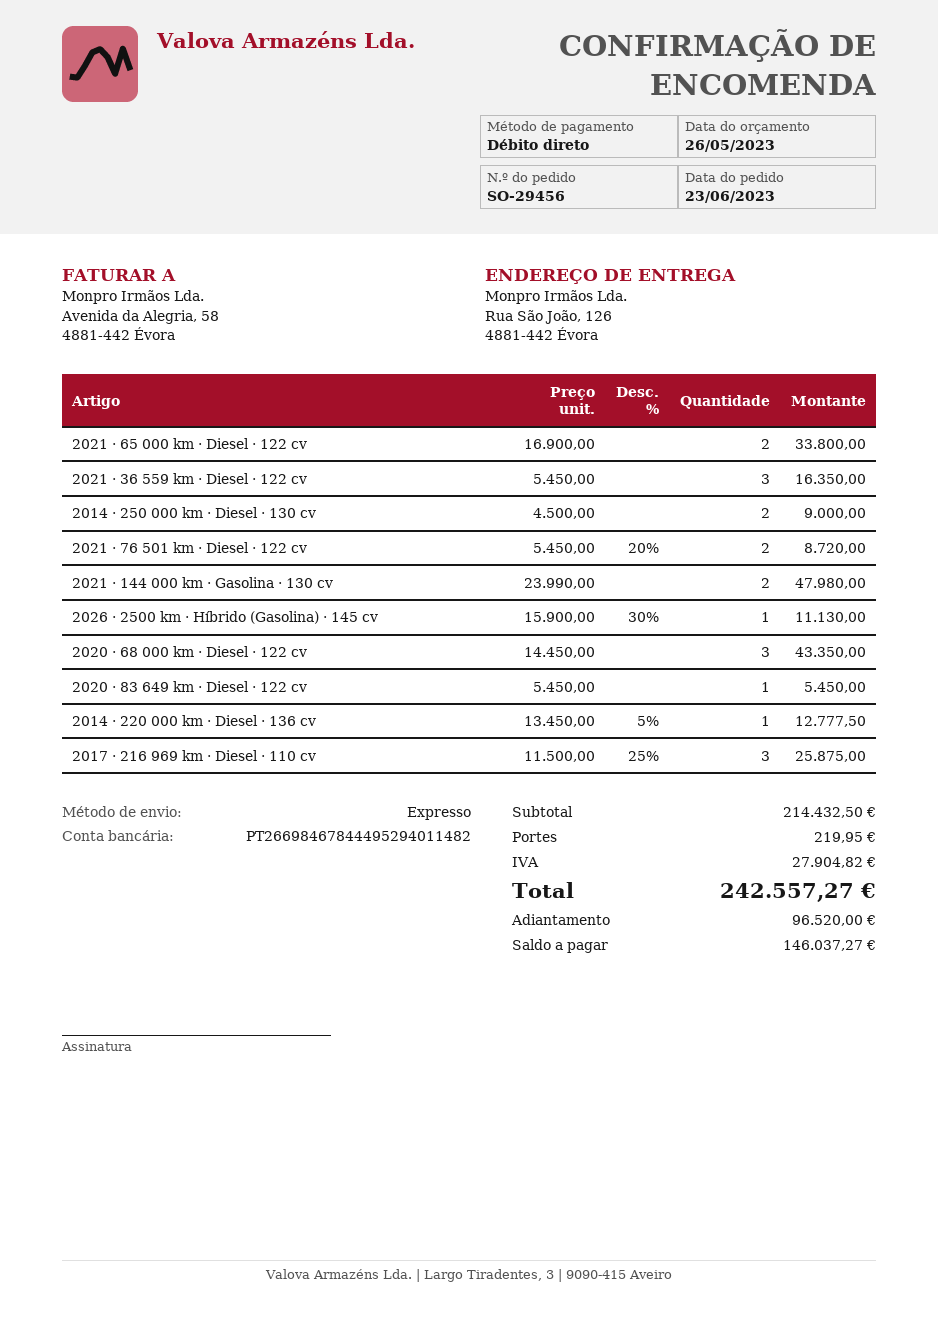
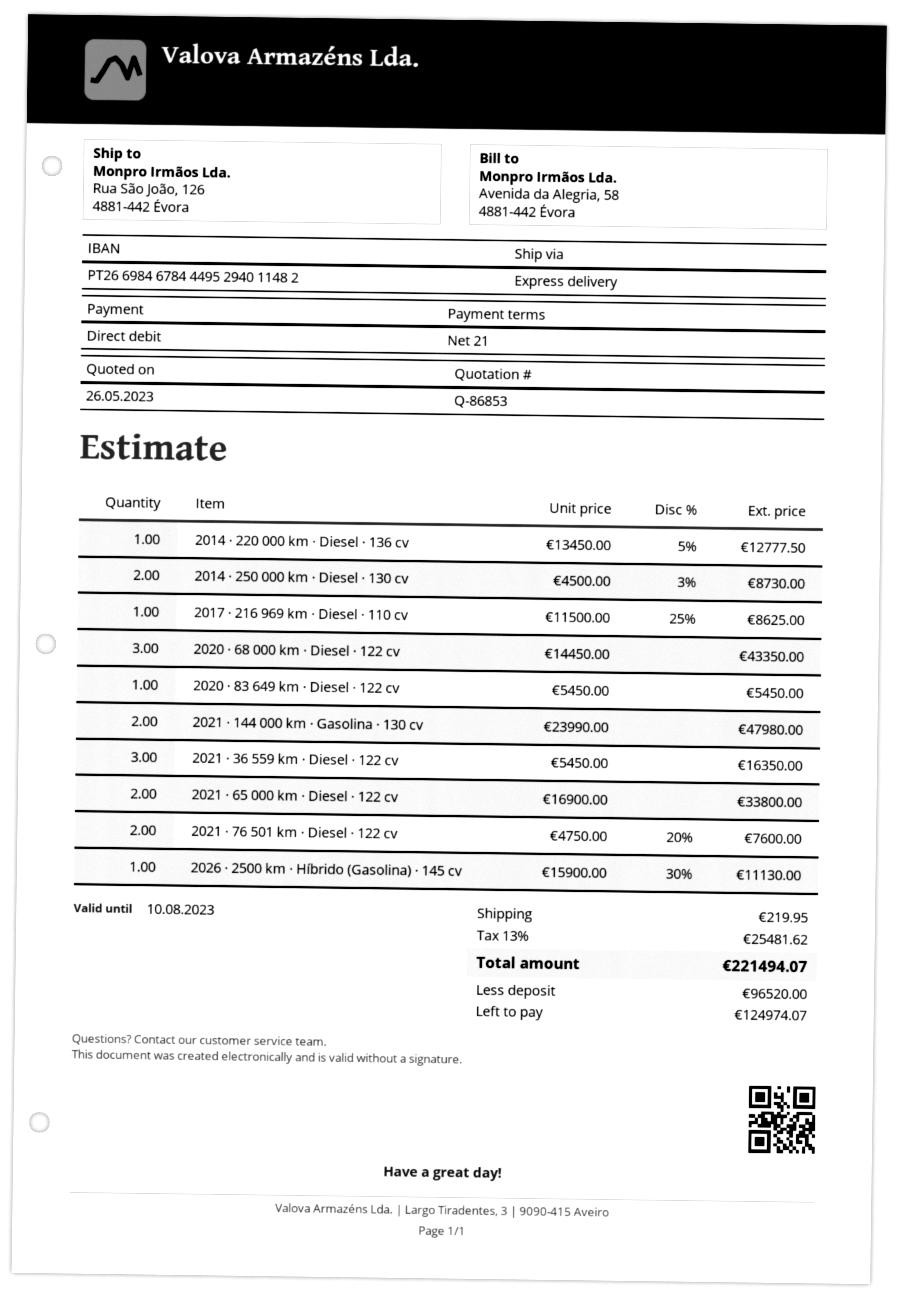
2014 · 250 000 km · Diesel · 130 cv: 2 x 4500.00 = 9000.00 -> 2 x 4500.00 - 3% = 8730.00
2021 · 76 501 km · Diesel · 122 cv: 2 x 5450.00 - 20% = 8720.00 -> 2 x 4750.00 - 20% = 7600.00
2017 · 216 969 km · Diesel · 110 cv: 3 x 11500.00 - 25% = 25875.00 -> 1 x 11500.00 - 25% = 8625.00
tax: 27904.82 -> 25481.62
total: 242557.27 -> 221494.07
balance: 146037.27 -> 124974.07

